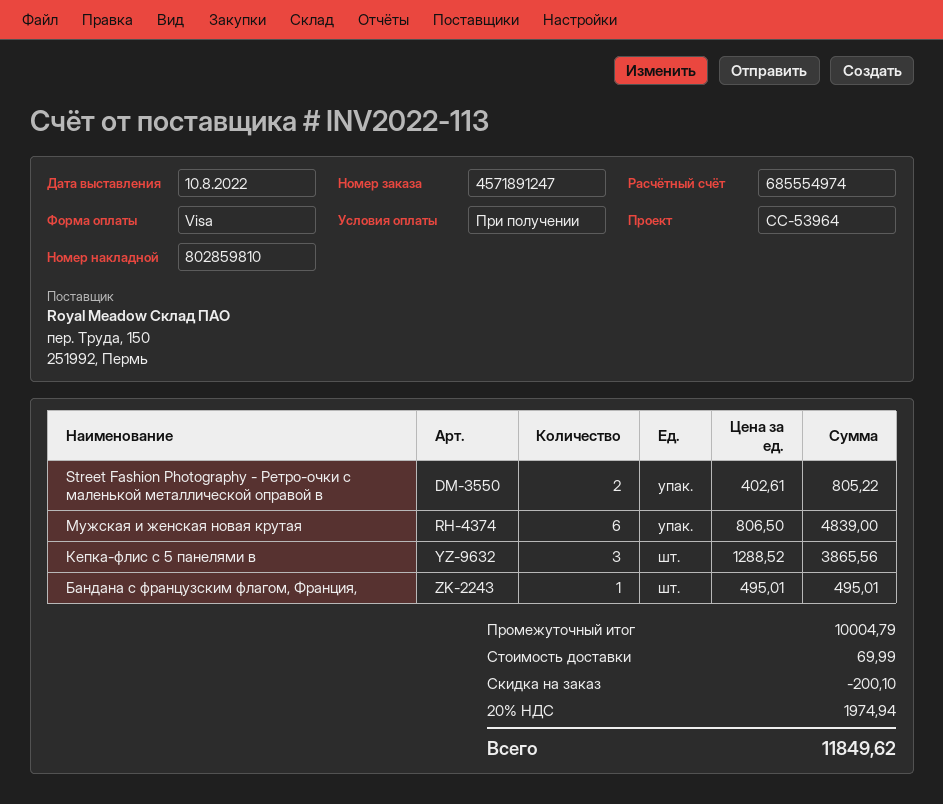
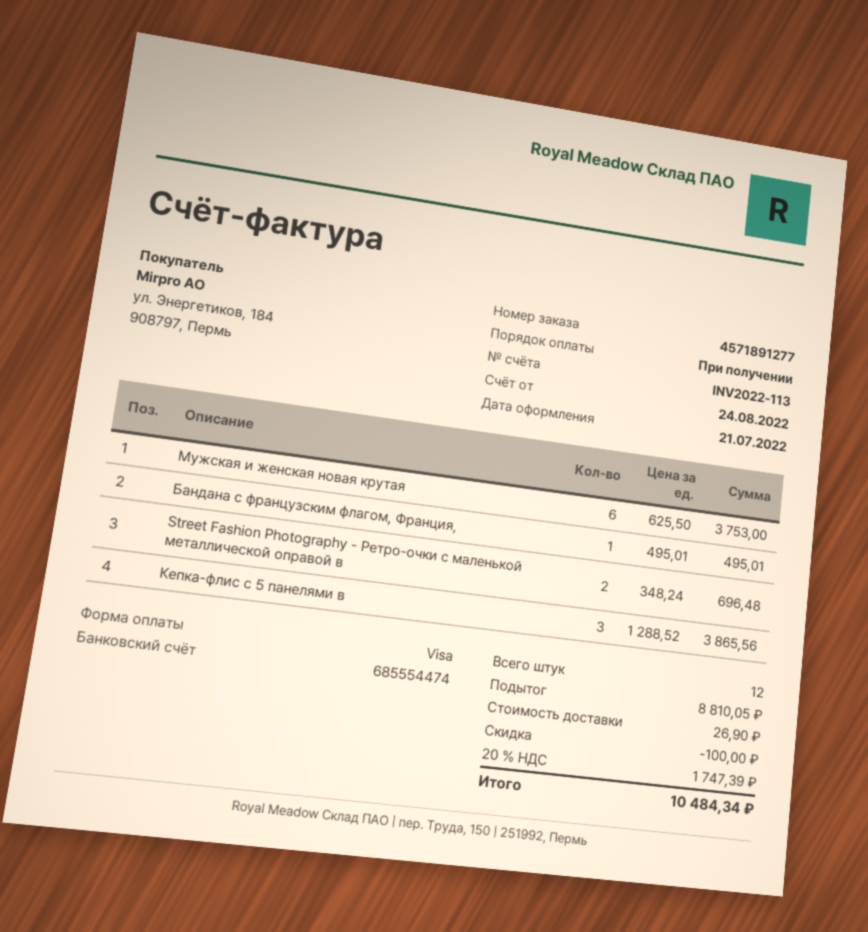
order number: 4571891247 -> 4571891277
invoice date: 2022-08-10 -> 2022-08-24
bank account: 685554974 -> 685554474
Street Fashion Photography - Ретро-очки с маленькой металлической оправой в: 2 x 402.61 = 805.22 -> 2 x 348.24 = 696.48
Мужская и женская новая крутая: 6 x 806.50 = 4839.00 -> 6 x 625.50 = 3753.00
subtotal: 10004.79 -> 8810.05
discount: 200.10 -> 100.00
shipping: 69.99 -> 26.90
tax: 20% = 1974.94 -> 20% = 1747.39
total: 11849.62 -> 10484.34

